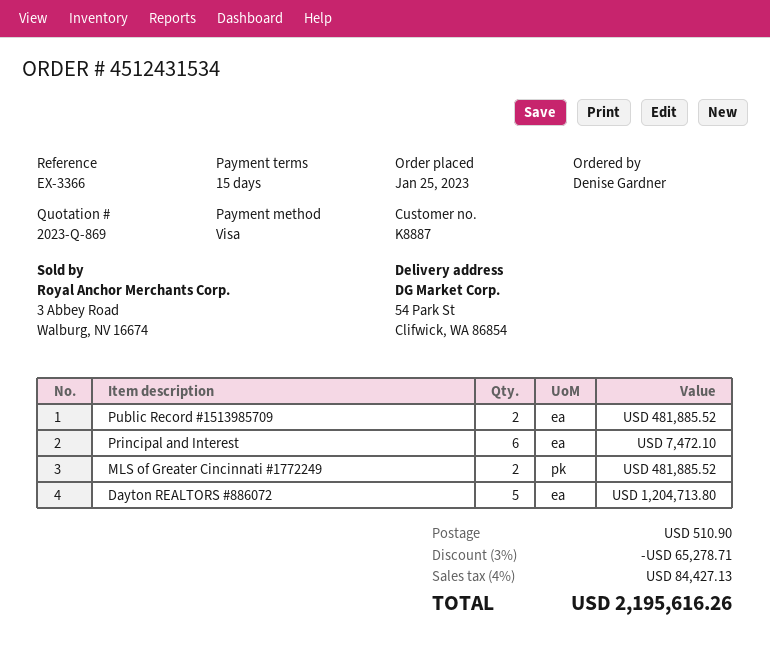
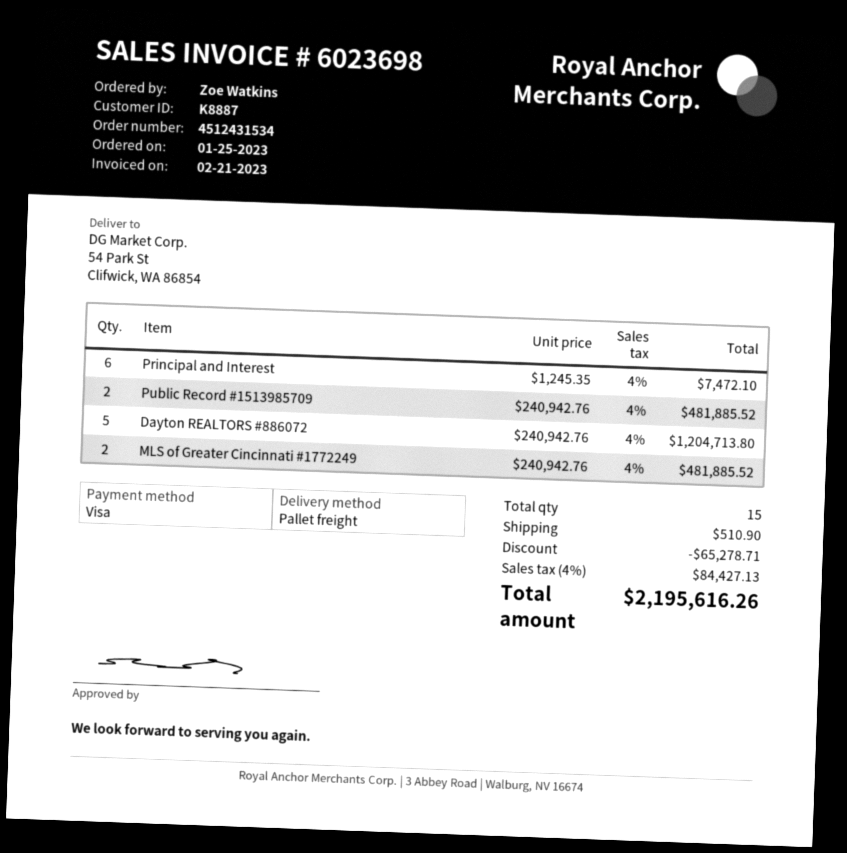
ordered by: Denise Gardner -> Zoe Watkins

